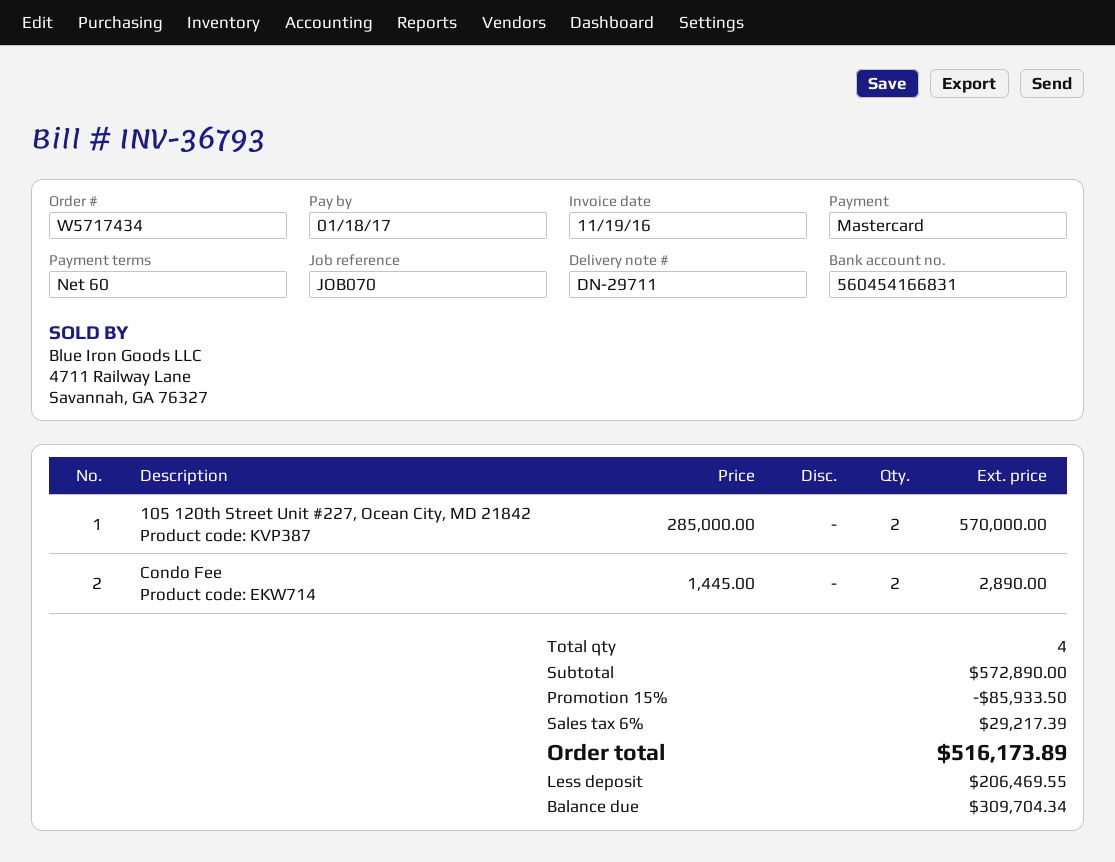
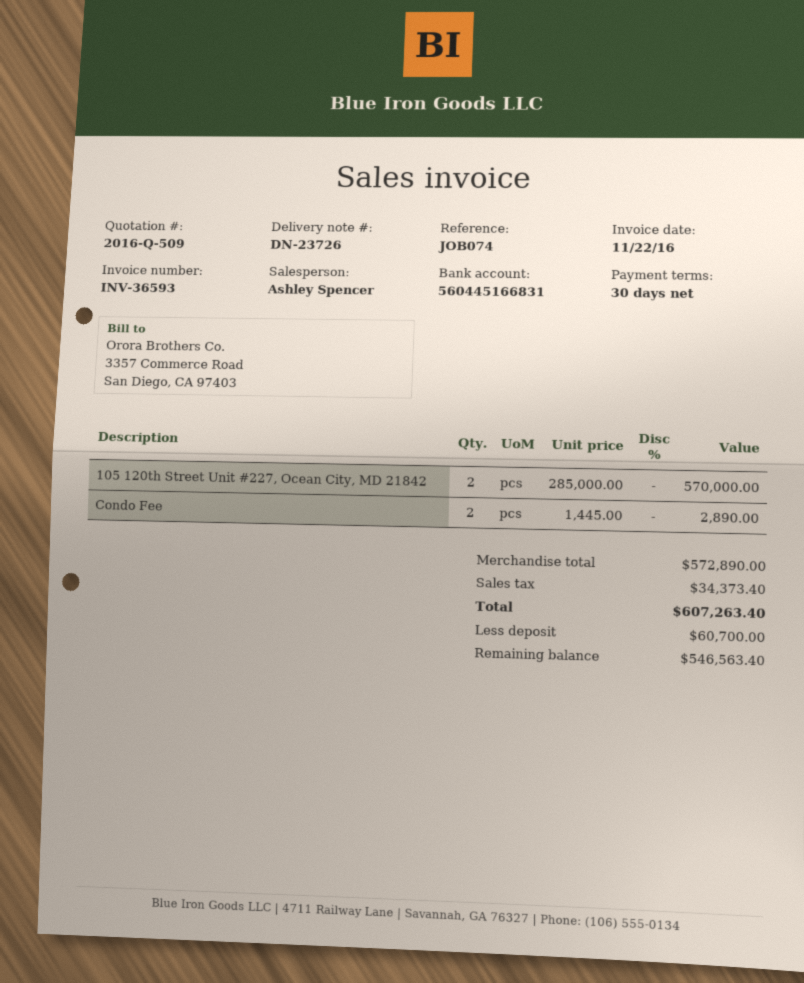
delivery note number: DN-29711 -> DN-23726
invoice number: INV-36793 -> INV-36593
invoice date: 2016-11-19 -> 2016-11-22
payment terms: 60 days -> 30 days
reference: JOB070 -> JOB074
bank account: 560454166831 -> 560445166831
discount: 15% = 85933.50 -> none
tax: 29217.39 -> 34373.40
total: 516173.89 -> 607263.40
deposit: 206469.55 -> 60700.00
balance: 309704.34 -> 546563.40

